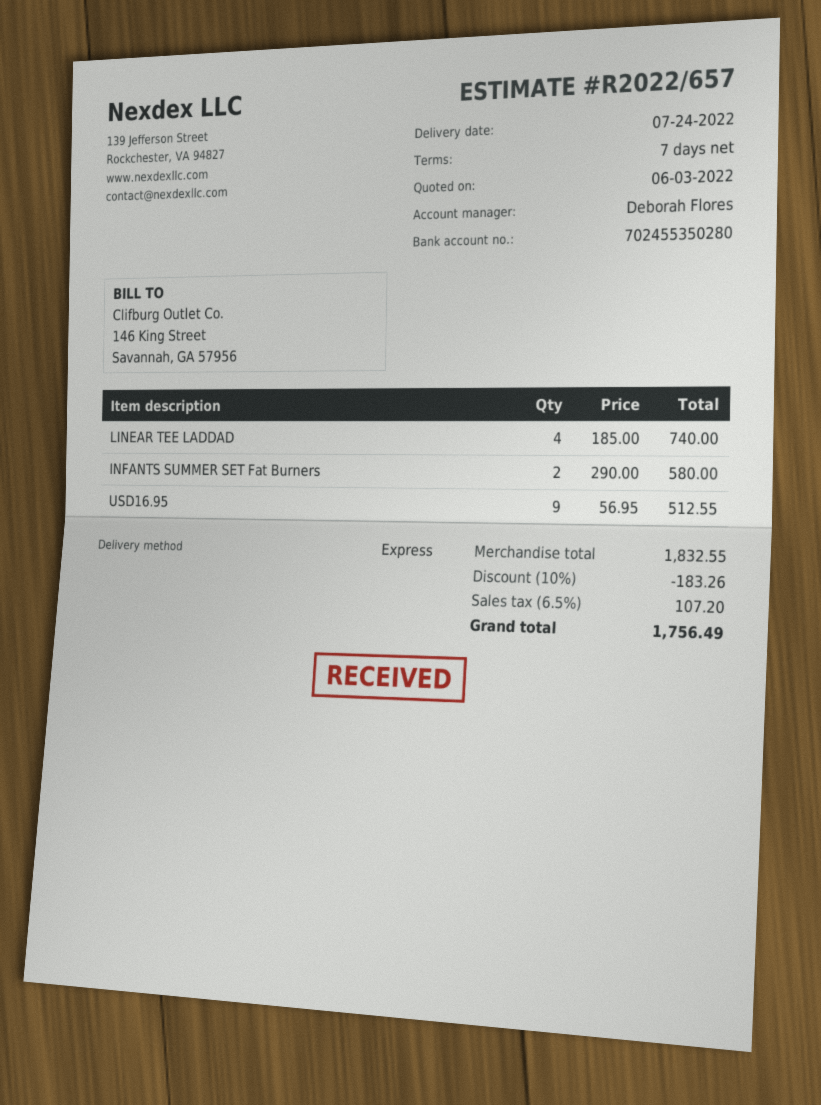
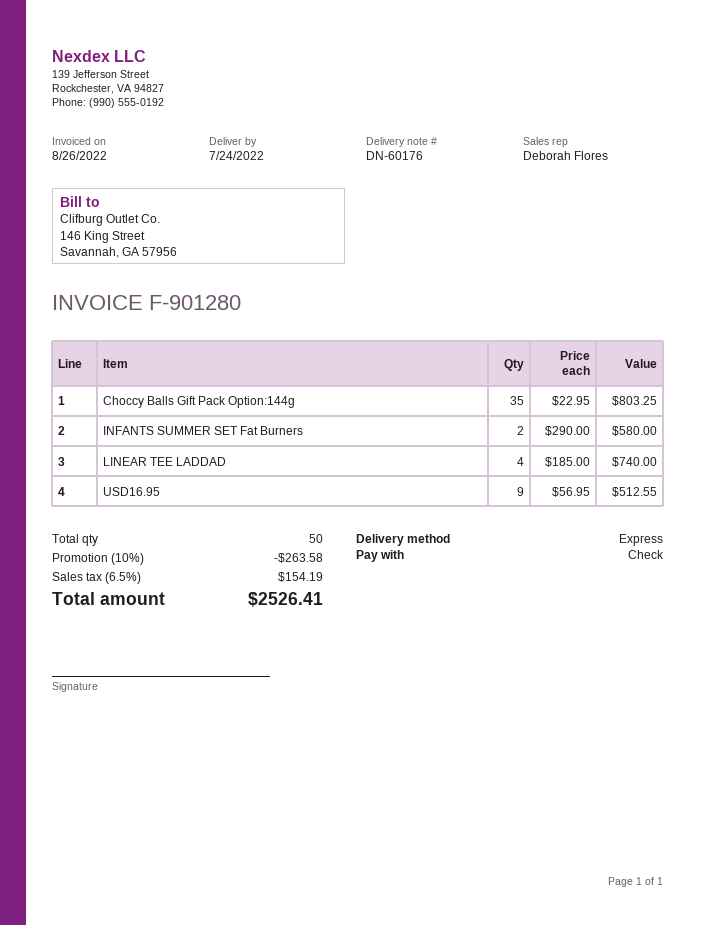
Choccy Balls Gift Pack Option:144g: none -> 35 x 22.95 = 803.25
discount: 10% = 183.26 -> 10% = 263.58
tax: 6.5% = 107.20 -> 6.5% = 154.19
total: 1756.49 -> 2526.41

